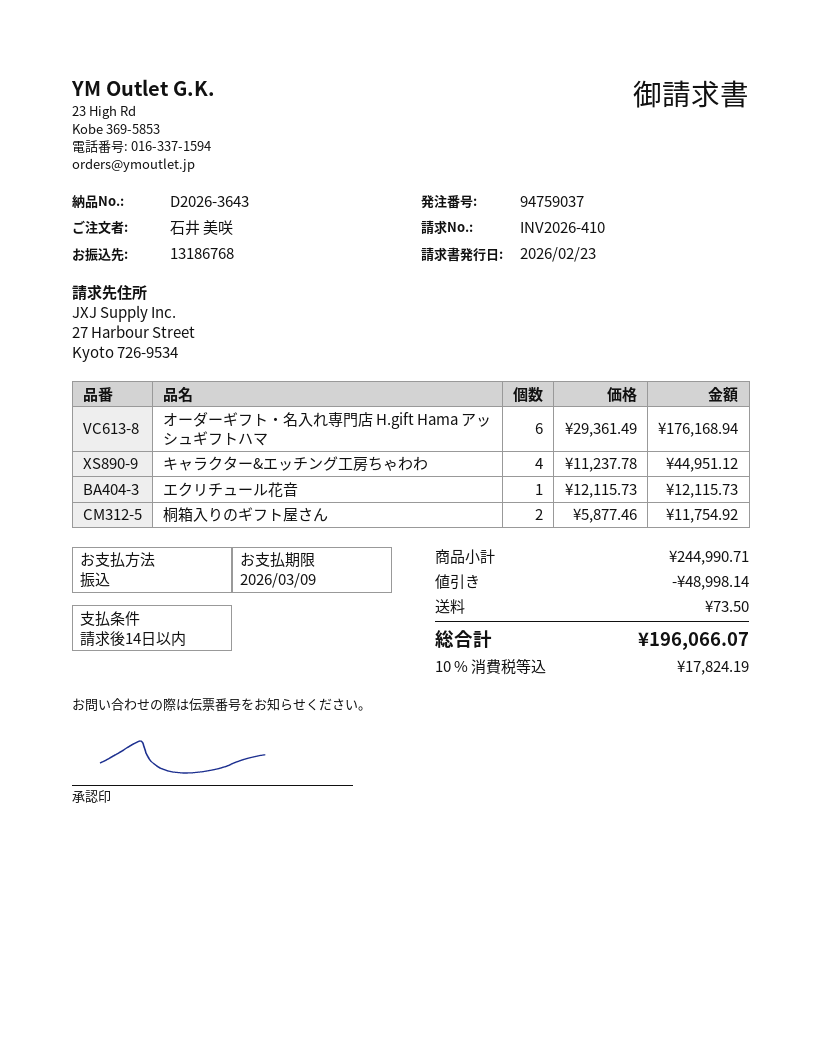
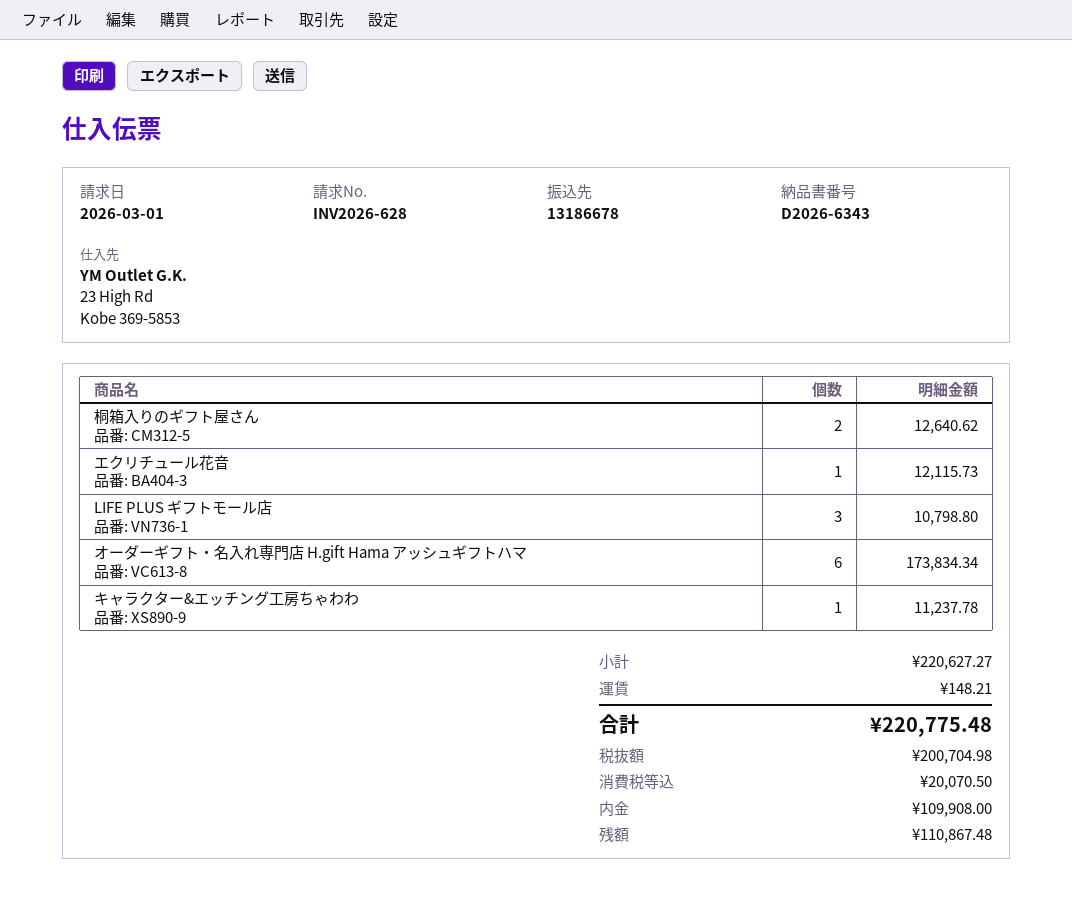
delivery note number: D2026-3643 -> D2026-6343
invoice number: INV2026-410 -> INV2026-628
invoice date: 2026-02-23 -> 2026-03-01
bank account: 13186768 -> 13186678
オーダーギフト・名入れ専門店 H.gift Hama アッシュギフトハマ: 6 for 176168.94 -> 6 for 173834.34
キャラクター&エッチング工房ちゃわわ: 4 for 44951.12 -> 1 for 11237.78
桐箱入りのギフト屋さん: 2 for 11754.92 -> 2 for 12640.62
LIFE PLUS ギフトモール店: none -> 3 for 10798.80
subtotal: 244990.71 -> 220627.27
discount: 48998.14 -> none
shipping: 73.50 -> 148.21
tax: 17824.19 -> 20070.50
total: 196066.07 -> 220775.48

